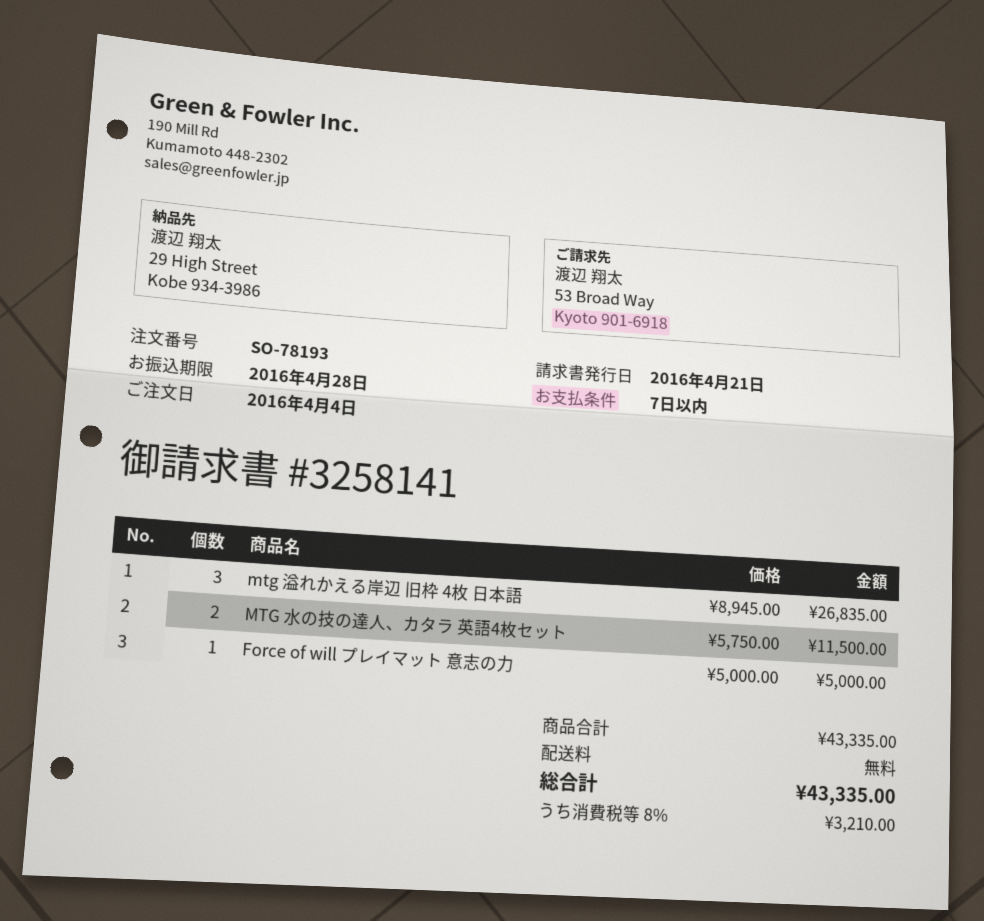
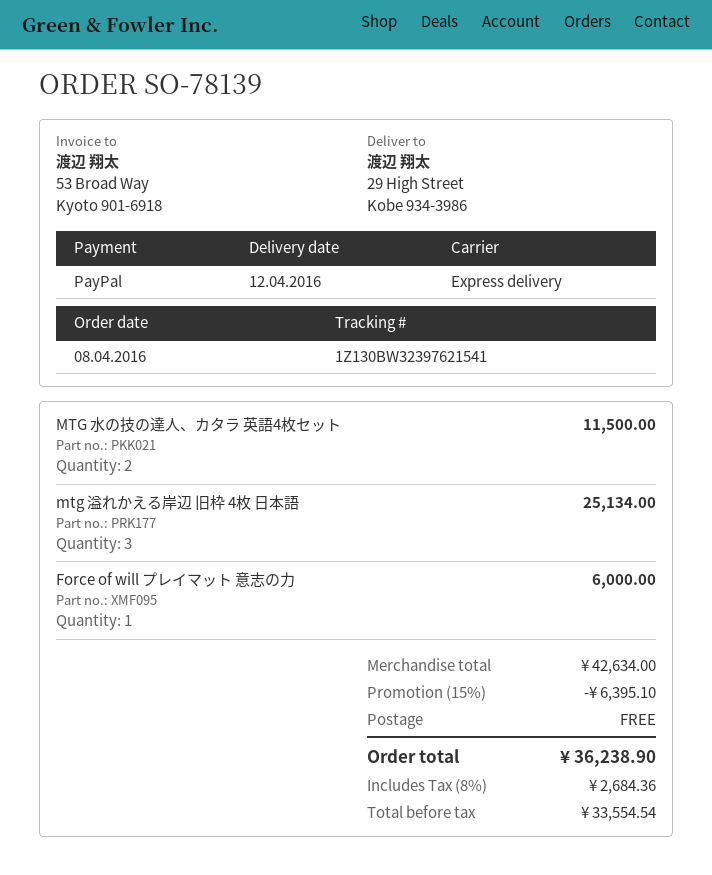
order number: SO-78193 -> SO-78139
order date: 2016-04-04 -> 2016-04-08
mtg 溢れかえる岸辺 旧枠 4枚 日本語: 3 for 26835.00 -> 3 for 25134.00
Force of will プレイマット 意志の力: 1 for 5000.00 -> 1 for 6000.00
subtotal: 43335.00 -> 42634.00
discount: none -> 15% = 6395.10
tax: 8% = 3210.00 -> 8% = 2684.36
total: 43335.00 -> 36238.90

